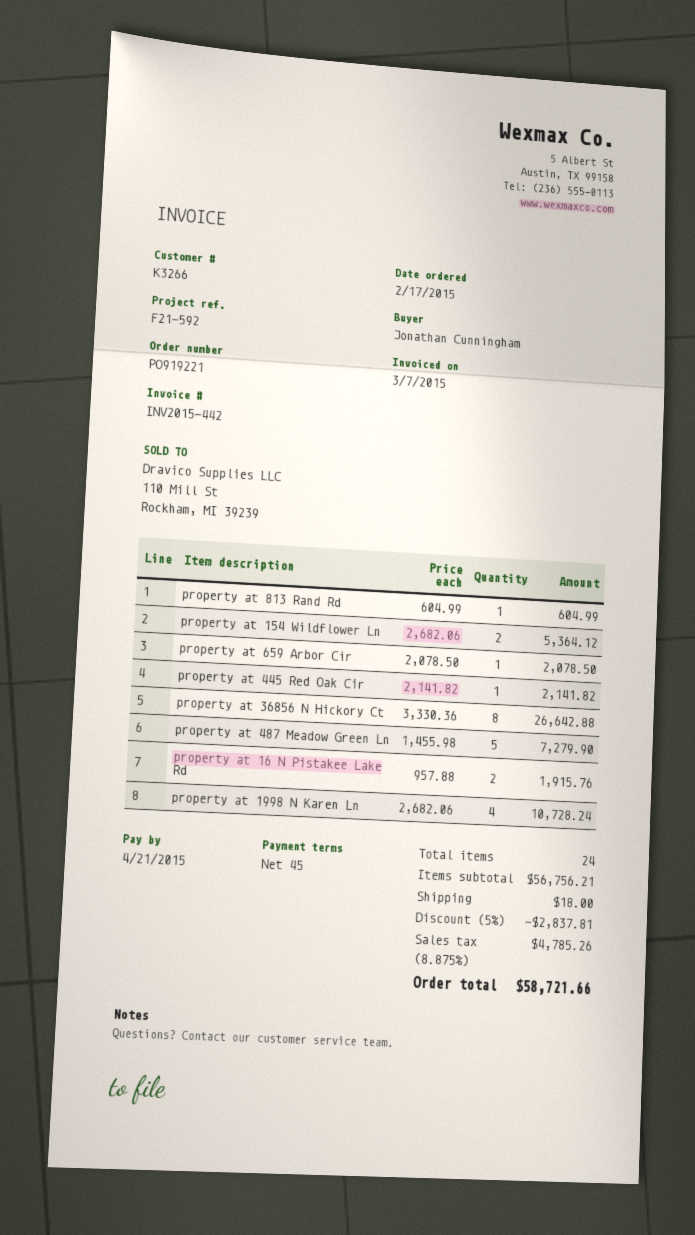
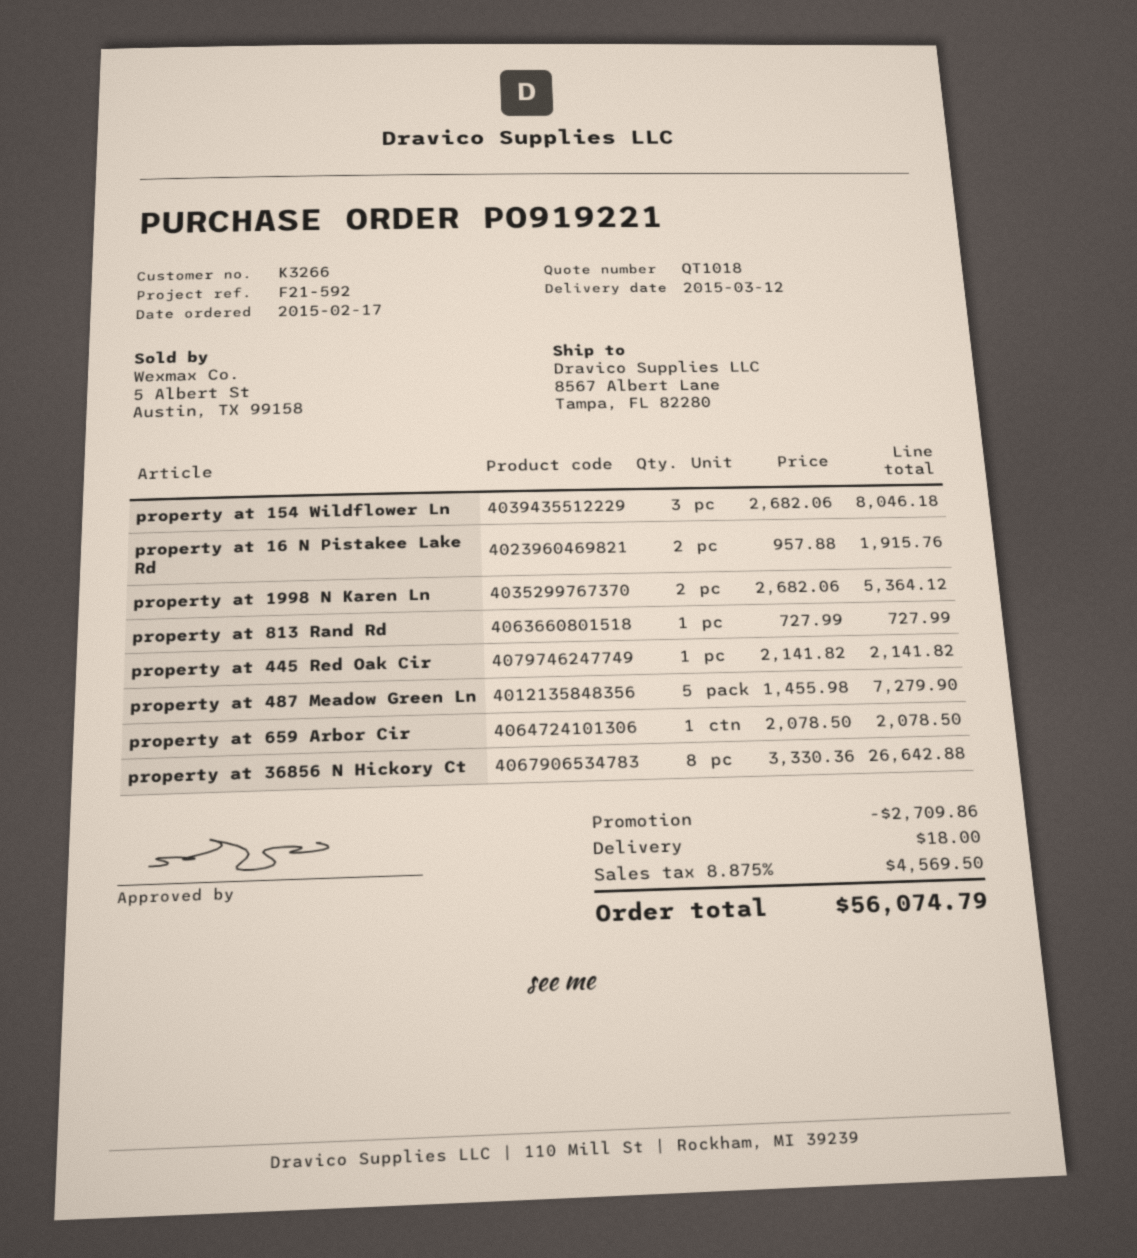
property at 813 Rand Rd: 1 x 604.99 = 604.99 -> 1 x 727.99 = 727.99
property at 154 Wildflower Ln: 2 x 2682.06 = 5364.12 -> 3 x 2682.06 = 8046.18
property at 1998 N Karen Ln: 4 x 2682.06 = 10728.24 -> 2 x 2682.06 = 5364.12
discount: 2837.81 -> 2709.86
tax: 8.875% = 4785.26 -> 8.875% = 4569.50
total: 58721.66 -> 56074.79

